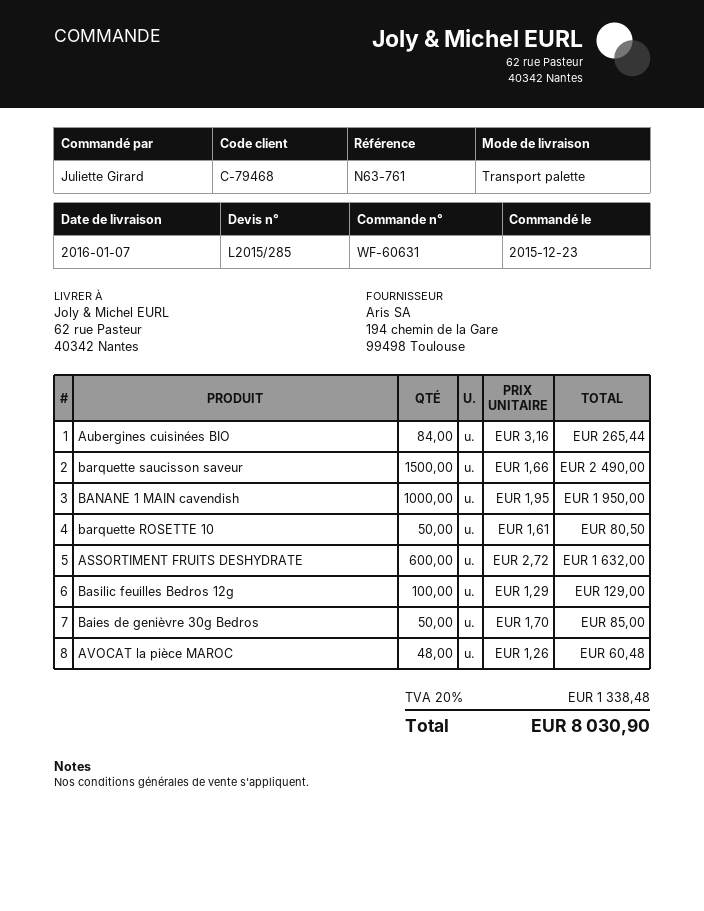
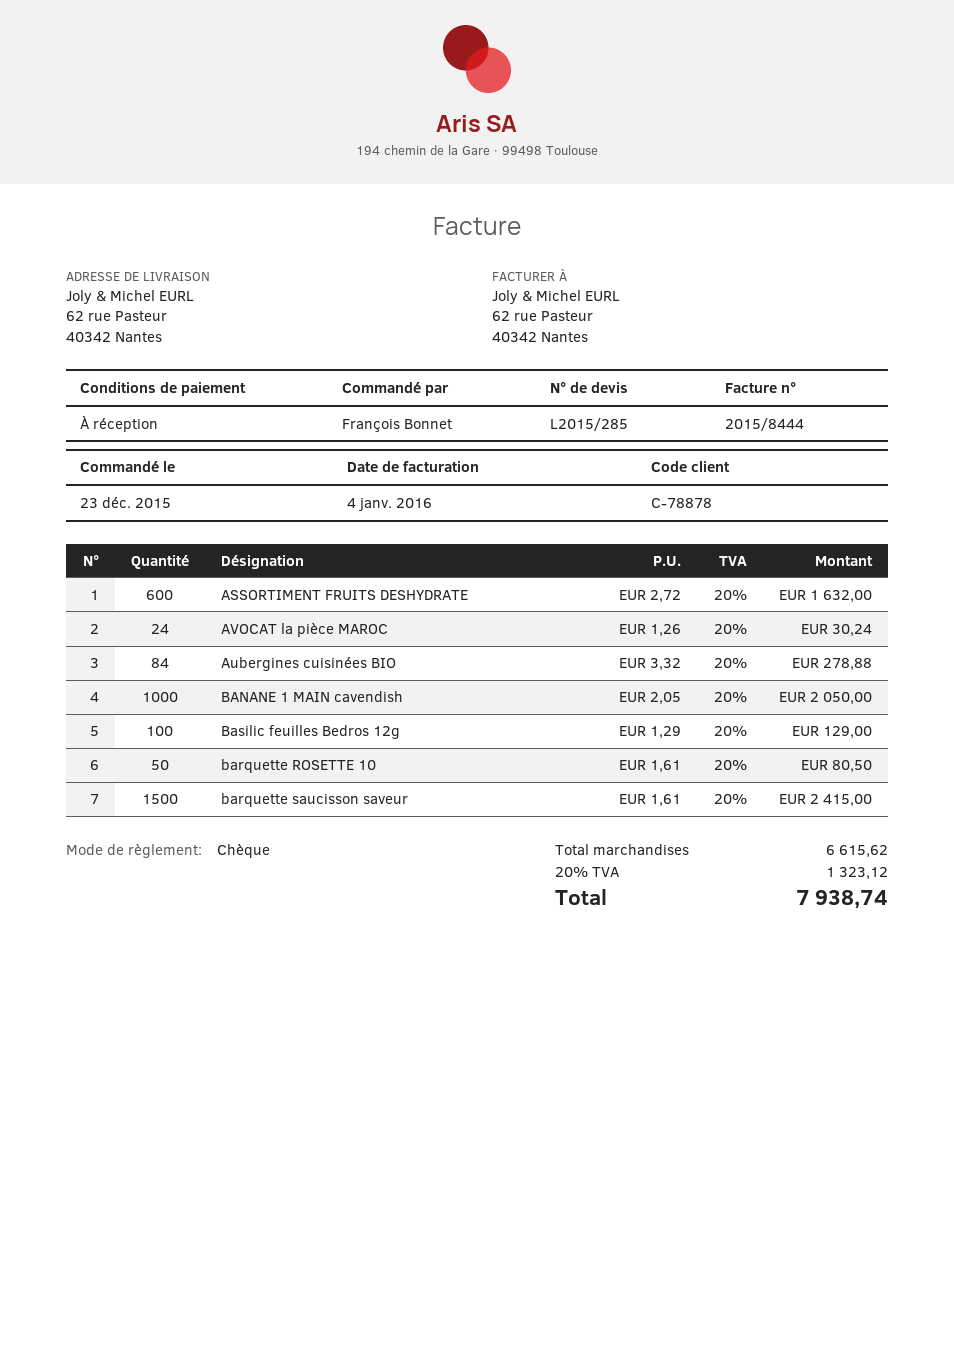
customer number: C-79468 -> C-78878
ordered by: Juliette Girard -> François Bonnet
Aubergines cuisinées BIO: 84 x 3.16 = 265.44 -> 84 x 3.32 = 278.88
barquette saucisson saveur: 1500 x 1.66 = 2490.00 -> 1500 x 1.61 = 2415.00
BANANE 1 MAIN cavendish: 1000 x 1.95 = 1950.00 -> 1000 x 2.05 = 2050.00
Baies de genièvre 30g Bedros: 50 x 1.70 = 85.00 -> none
AVOCAT la pièce MAROC: 48 x 1.26 = 60.48 -> 24 x 1.26 = 30.24
tax: 20% = 1338.48 -> 20% = 1323.12
total: 8030.90 -> 7938.74

